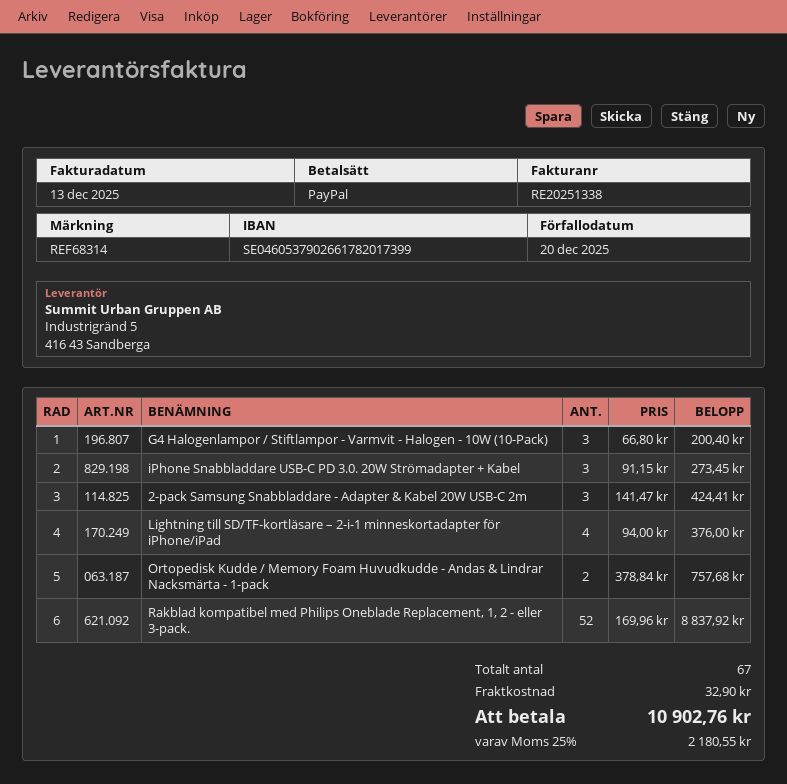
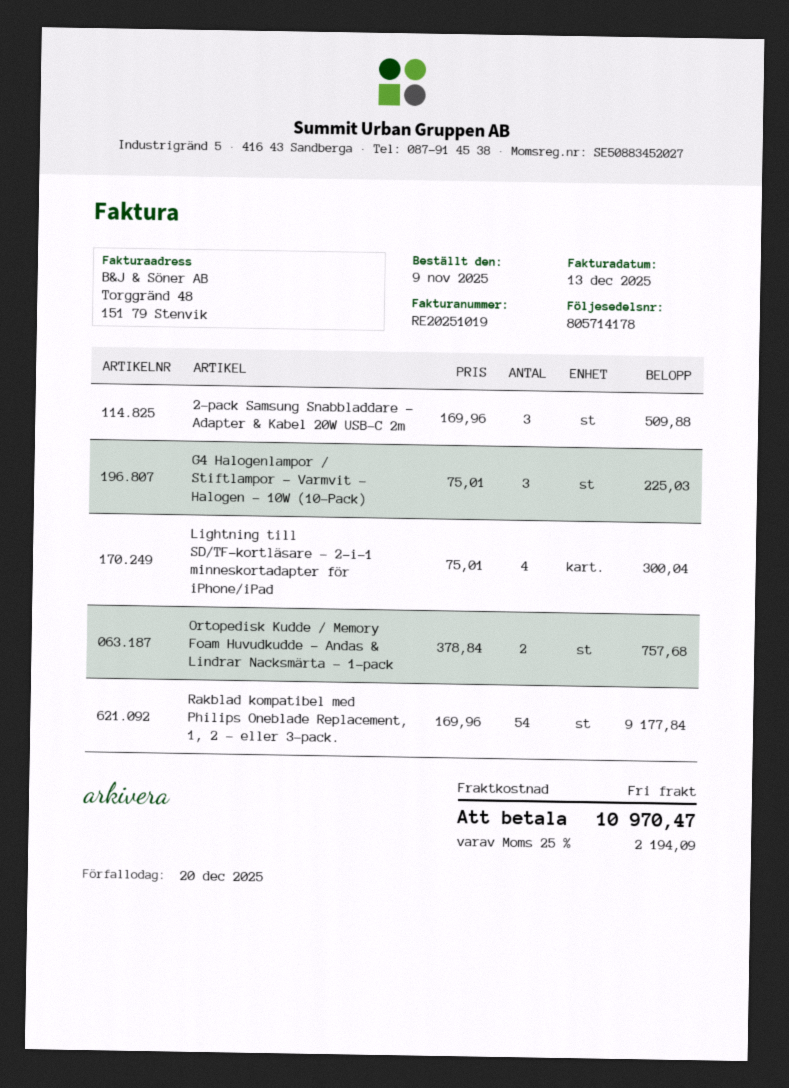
invoice number: RE20251338 -> RE20251019
G4 Halogenlampor / Stiftlampor - Varmvit - Halogen - 10W (10-Pack): 3 x 66.80 = 200.40 -> 3 x 75.01 = 225.03
iPhone Snabbladdare USB-C PD 3.0. 20W Strömadapter + Kabel: 3 x 91.15 = 273.45 -> none
2-pack Samsung Snabbladdare - Adapter & Kabel 20W USB-C 2m: 3 x 141.47 = 424.41 -> 3 x 169.96 = 509.88
Lightning till SD/TF-kortläsare – 2-i-1 minneskortadapter för iPhone/iPad: 4 x 94.00 = 376.00 -> 4 x 75.01 = 300.04
Rakblad kompatibel med Philips Oneblade Replacement, 1, 2 - eller 3-pack.: 52 x 169.96 = 8837.92 -> 54 x 169.96 = 9177.84
shipping: 32.90 -> 0.00
tax: 25% = 2180.55 -> 25% = 2194.09
total: 10902.76 -> 10970.47

